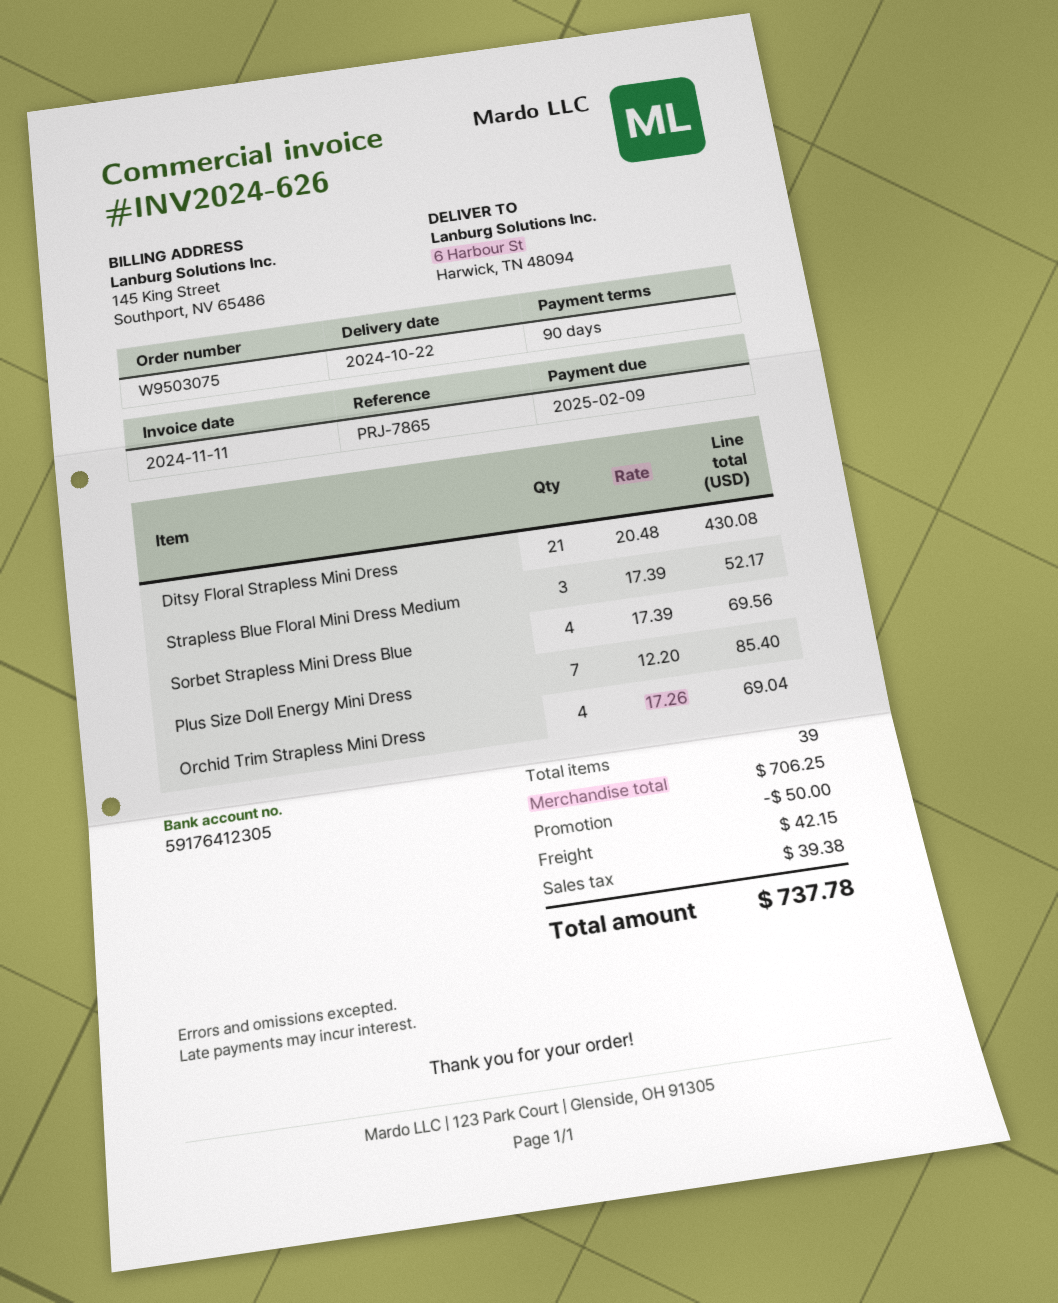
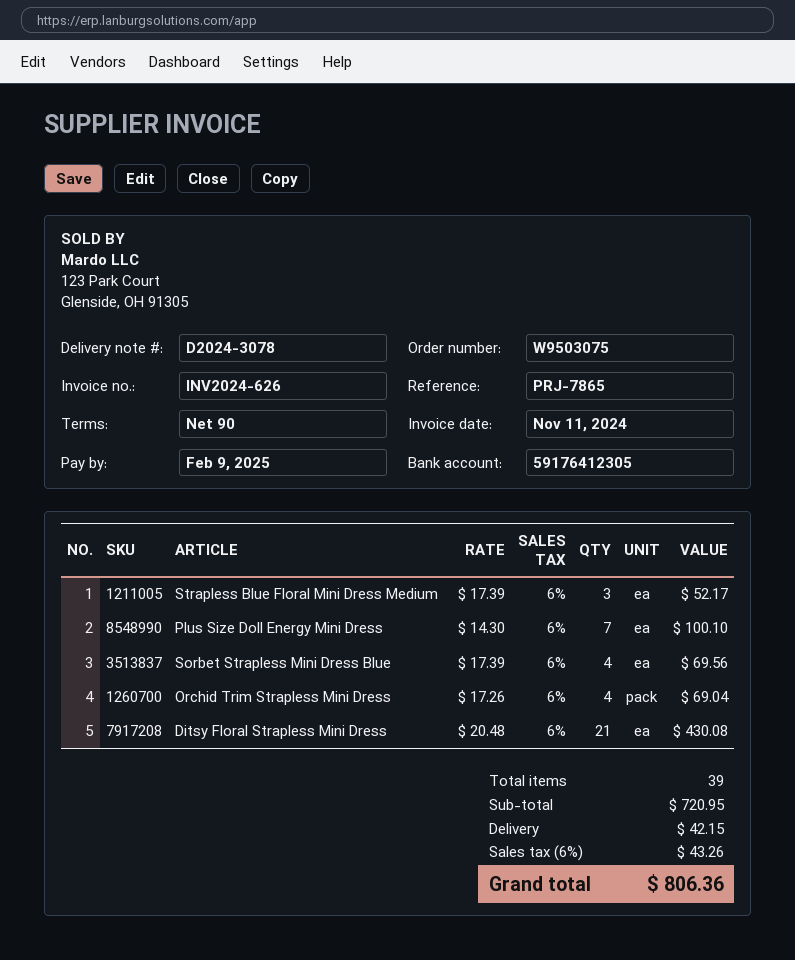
Plus Size Doll Energy Mini Dress: 7 x 12.20 = 85.40 -> 7 x 14.30 = 100.10
subtotal: 706.25 -> 720.95
discount: 50.00 -> none
tax: 39.38 -> 43.26
total: 737.78 -> 806.36

